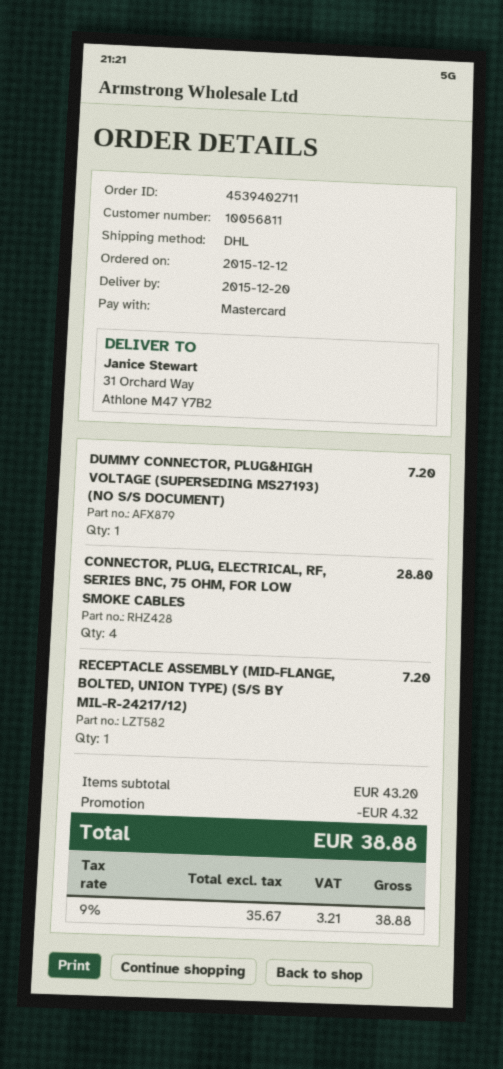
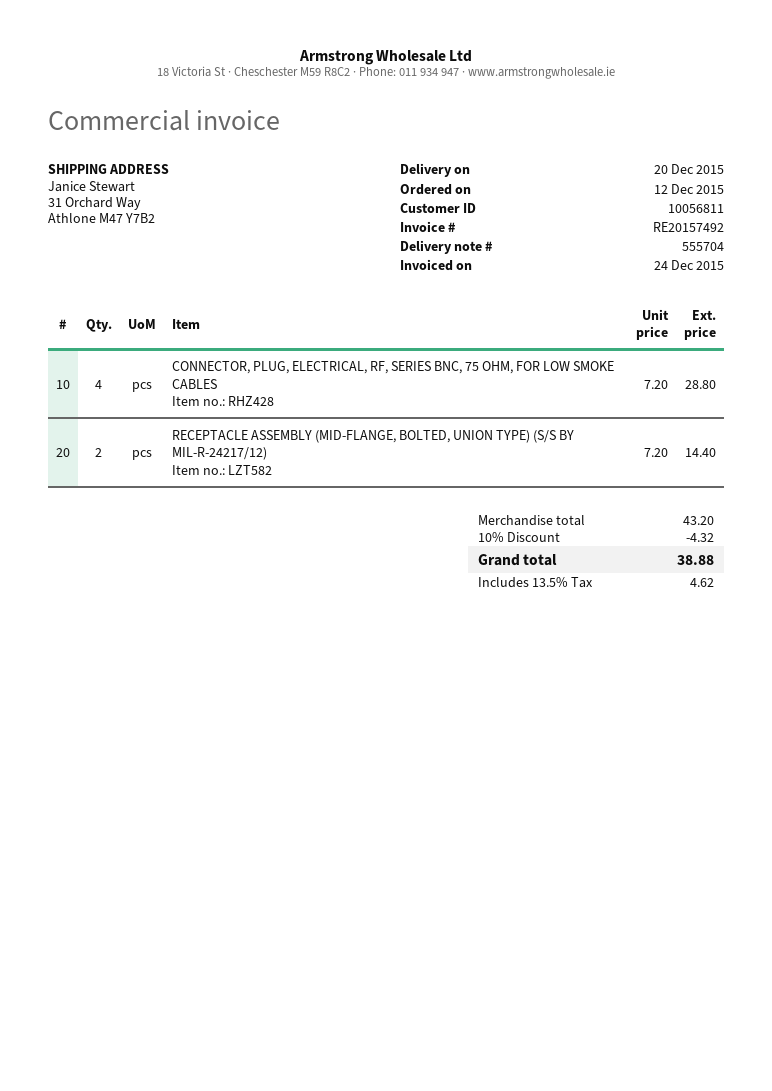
DUMMY CONNECTOR, PLUG&HIGH VOLTAGE (SUPERSEDING MS27193) (NO S/S DOCUMENT): 1 for 7.20 -> none
RECEPTACLE ASSEMBLY (MID-FLANGE, BOLTED, UNION TYPE) (S/S BY MIL-R-24217/12): 1 for 7.20 -> 2 for 14.40
tax: 9% = 3.21 -> 13.5% = 4.62

